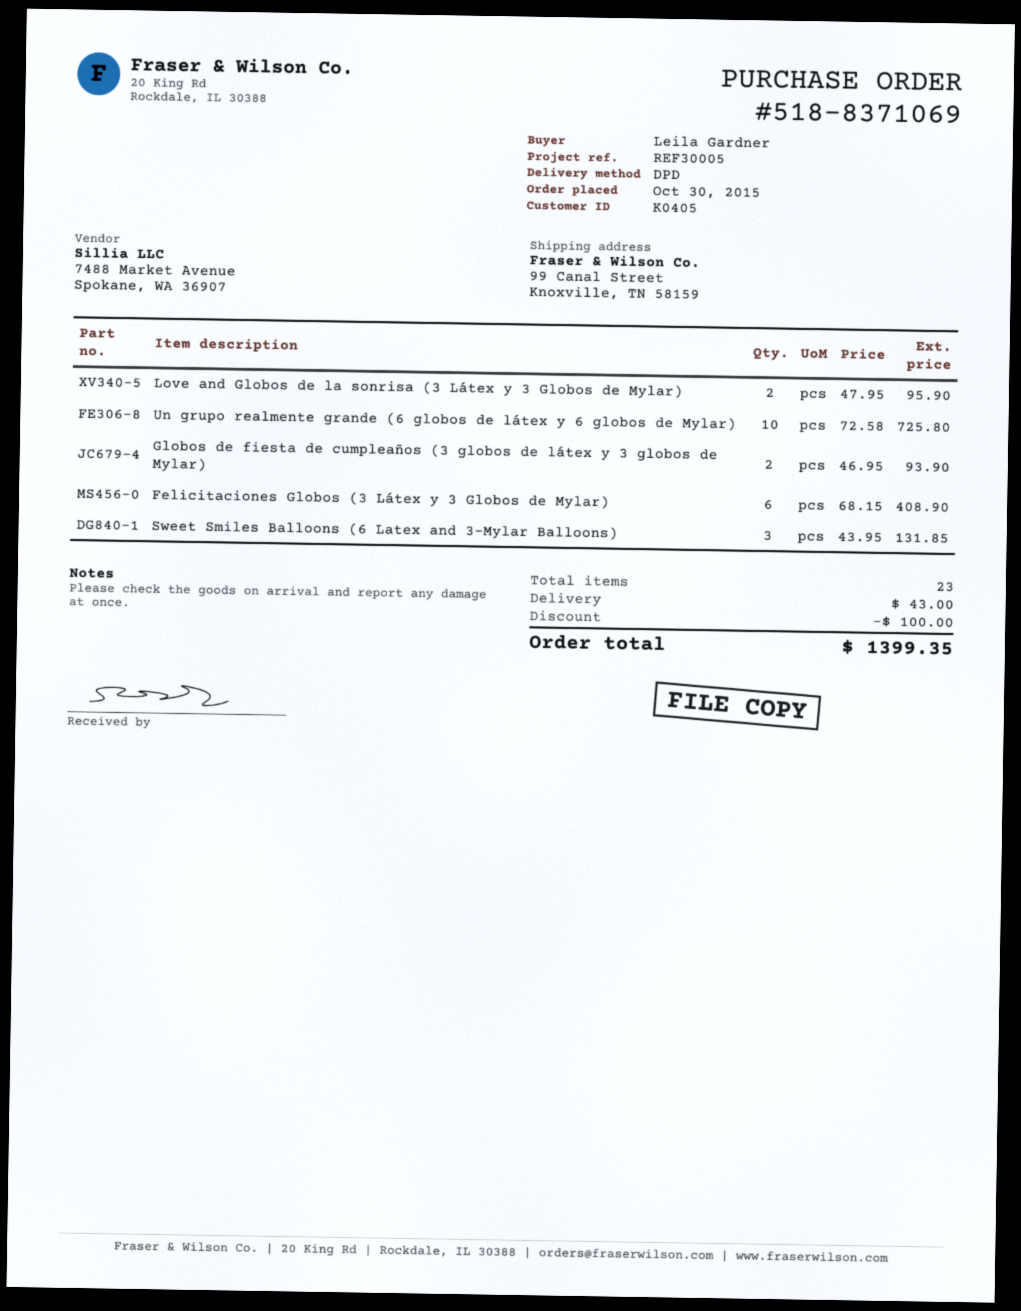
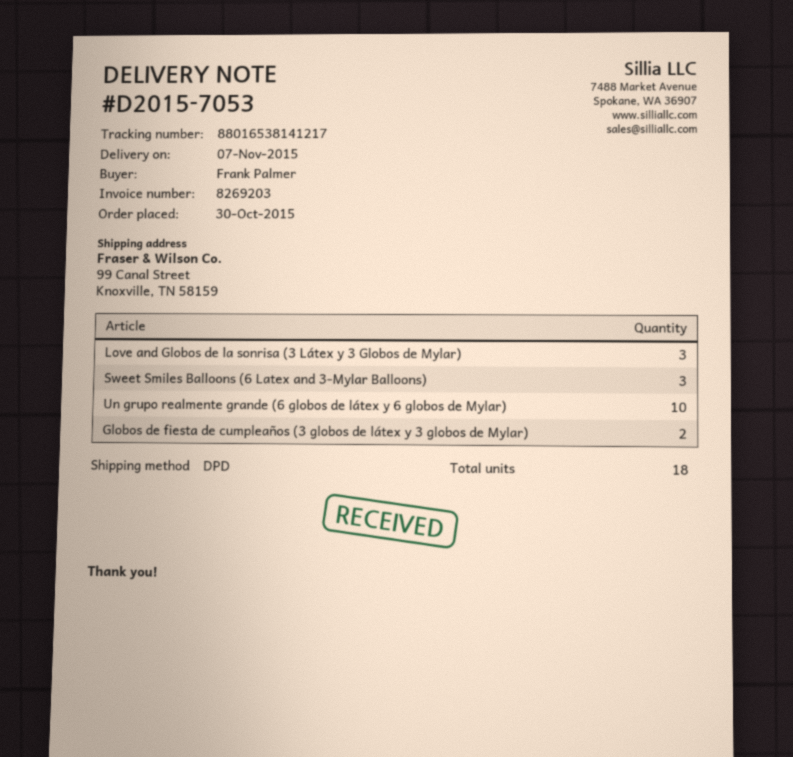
ordered by: Leila Gardner -> Frank Palmer
Love and Globos de la sonrisa (3 Látex y 3 Globos de Mylar): 2 -> 3
Felicitaciones Globos (3 Látex y 3 Globos de Mylar): 6 -> none
total quantity: 23 -> 18

